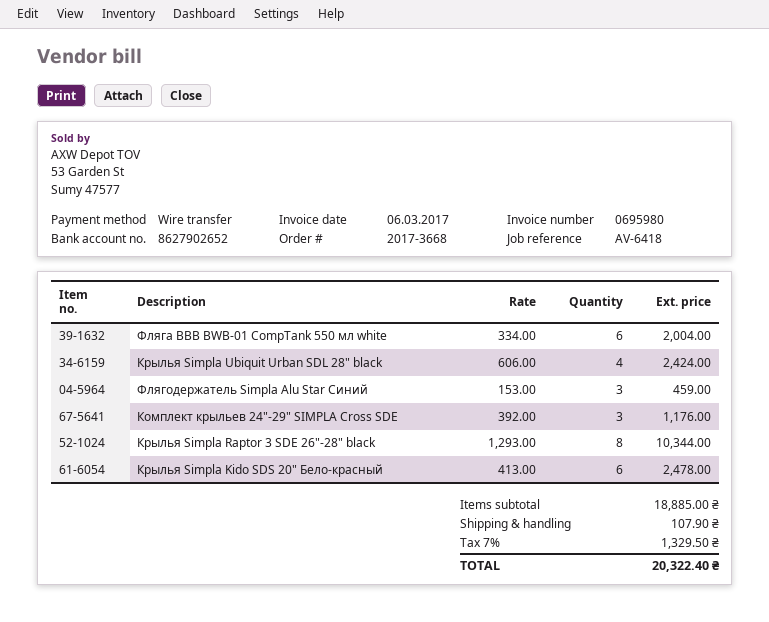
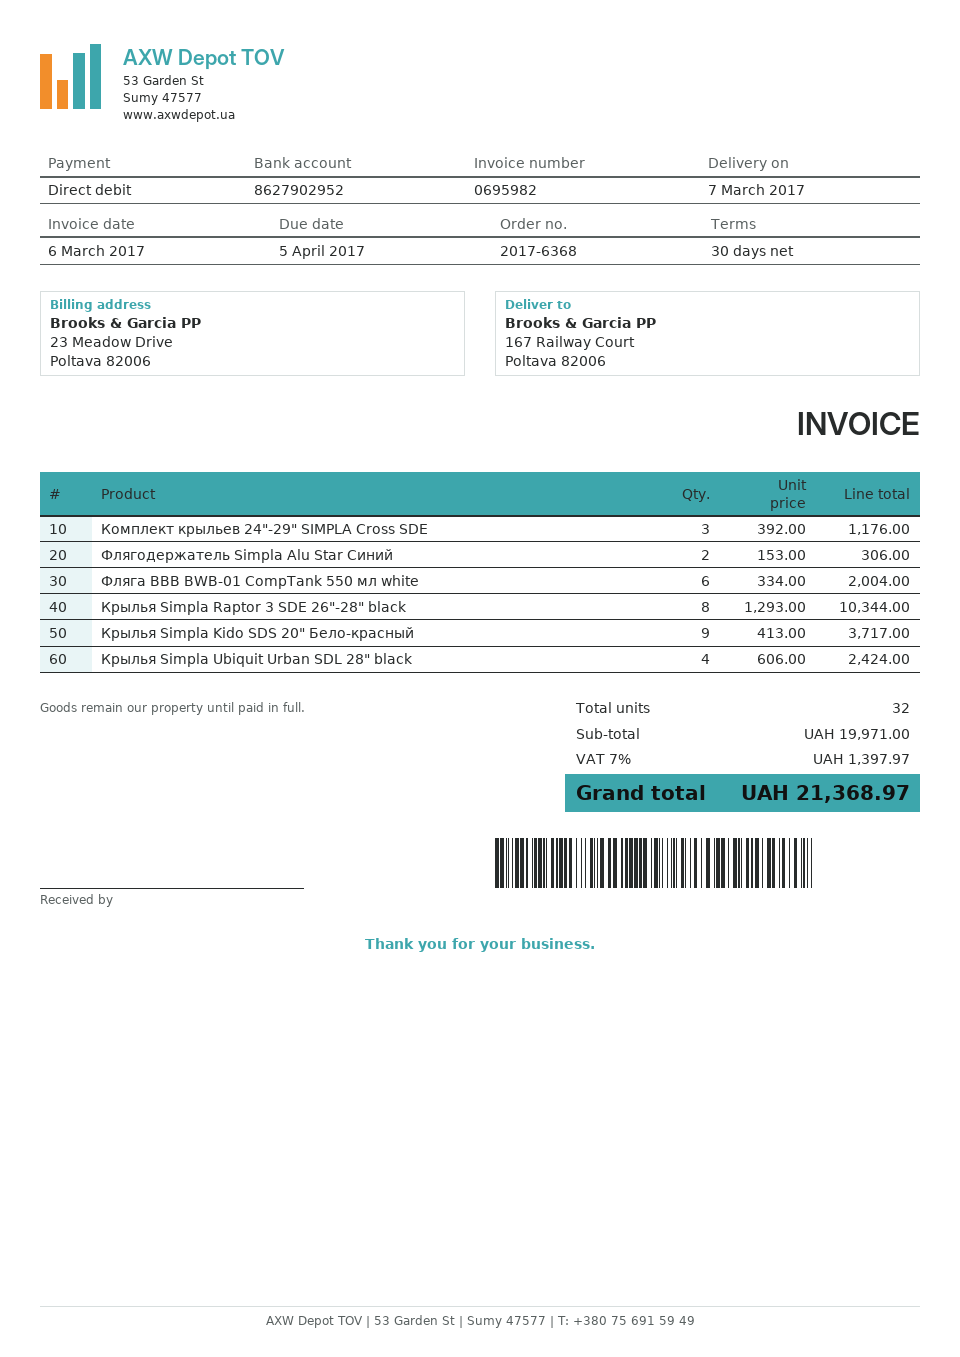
order number: 2017-3668 -> 2017-6368
invoice number: 0695980 -> 0695982
payment method: bank transfer -> direct debit
bank account: 8627902652 -> 8627902952
Флягодержатель Simpla Alu Star Синий: 3 x 153.00 = 459.00 -> 2 x 153.00 = 306.00
Крылья Simpla Kido SDS 20" Бело-красный: 6 x 413.00 = 2478.00 -> 9 x 413.00 = 3717.00
subtotal: 18885.00 -> 19971.00
shipping: 107.90 -> none
tax: 7% = 1329.50 -> 7% = 1397.97
total: 20322.40 -> 21368.97

